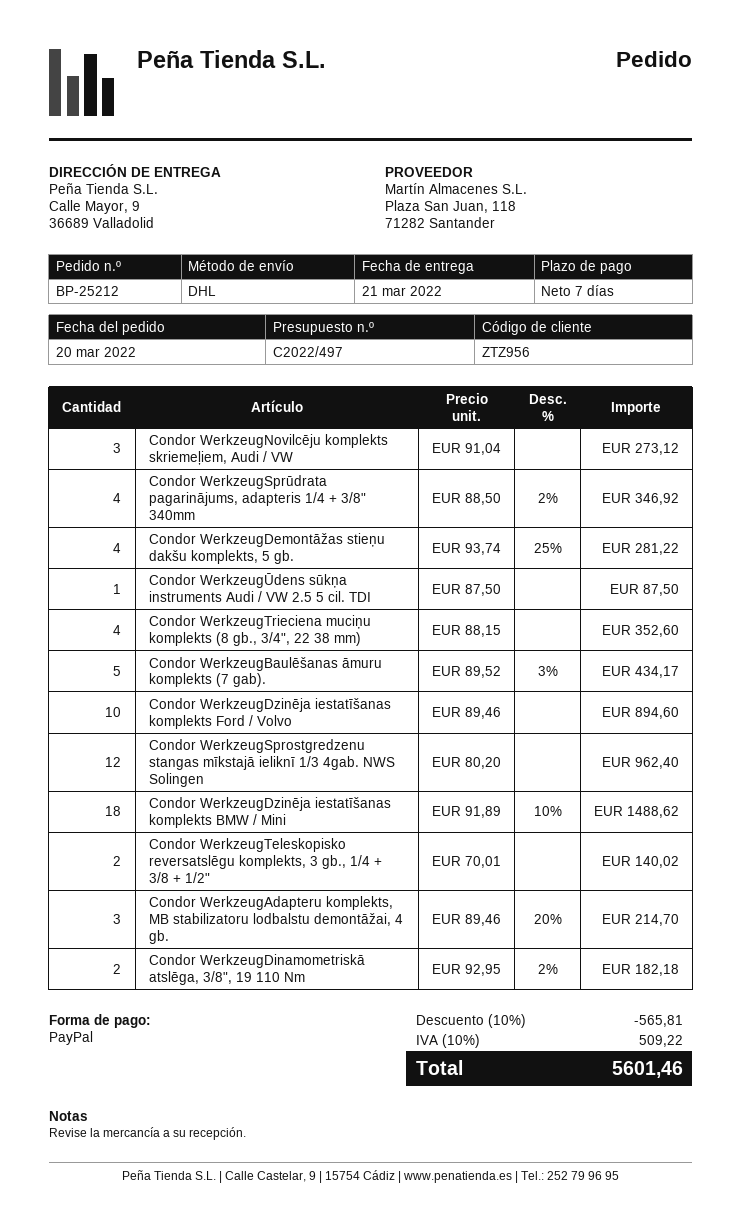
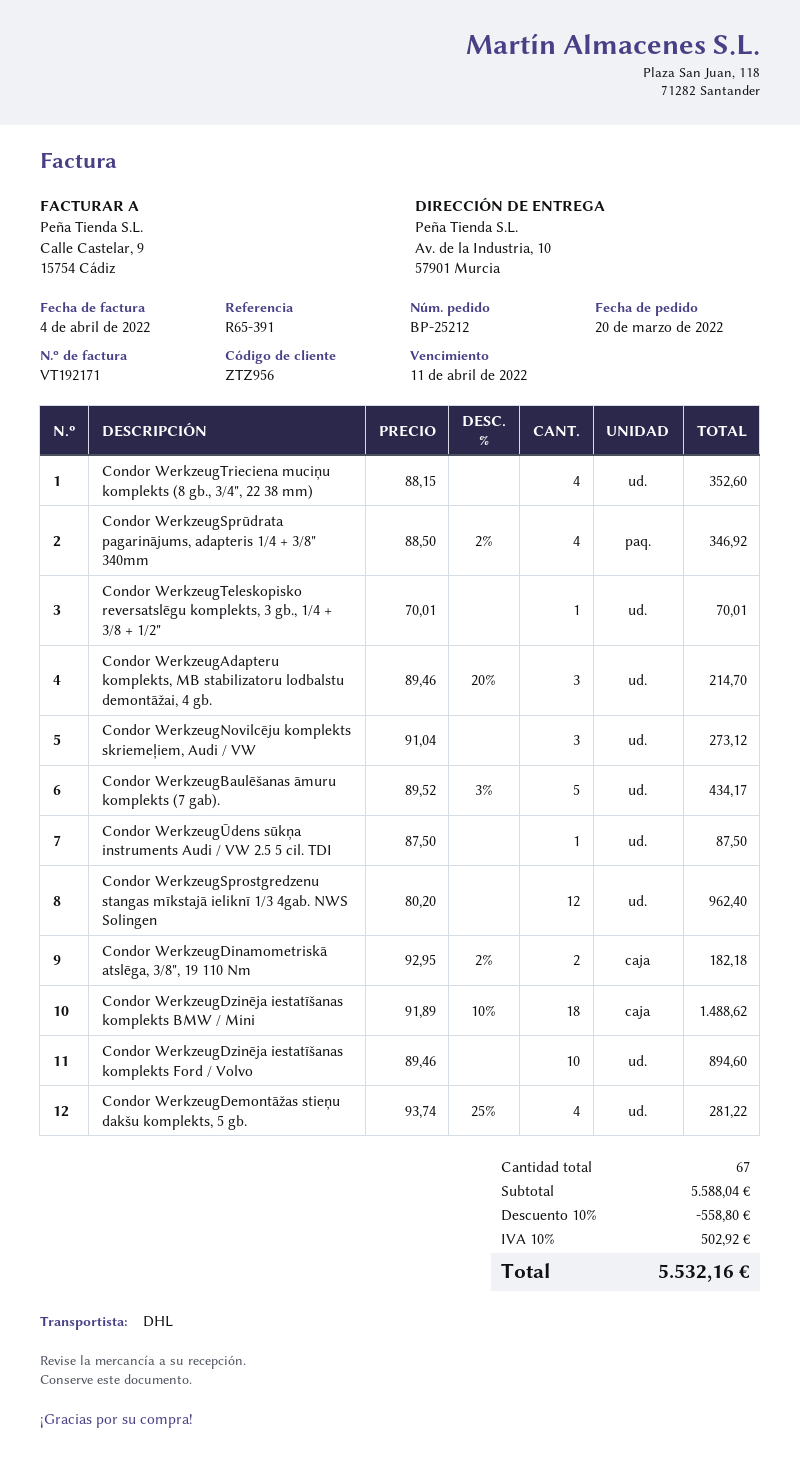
ship to: Calle Mayor, 9, 36689 Valladolid -> Av. de la Industria, 10, 57901 Murcia
Condor WerkzeugTeleskopisko reversatslēgu komplekts, 3 gb., 1/4 + 3/8 + 1/2": 2 x 70.01 = 140.02 -> 1 x 70.01 = 70.01
discount: 10% = 565.81 -> 10% = 558.80
tax: 10% = 509.22 -> 10% = 502.92
total: 5601.46 -> 5532.16

